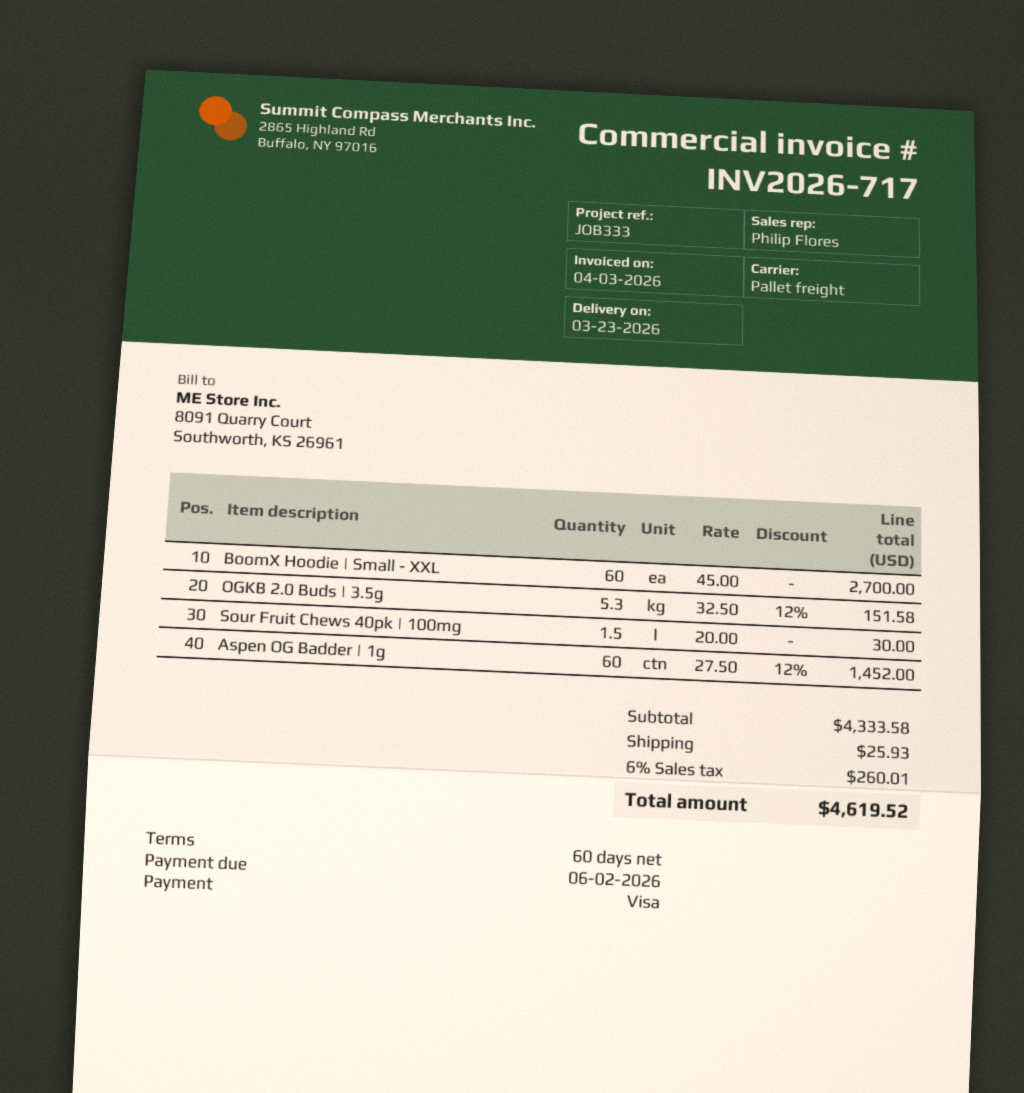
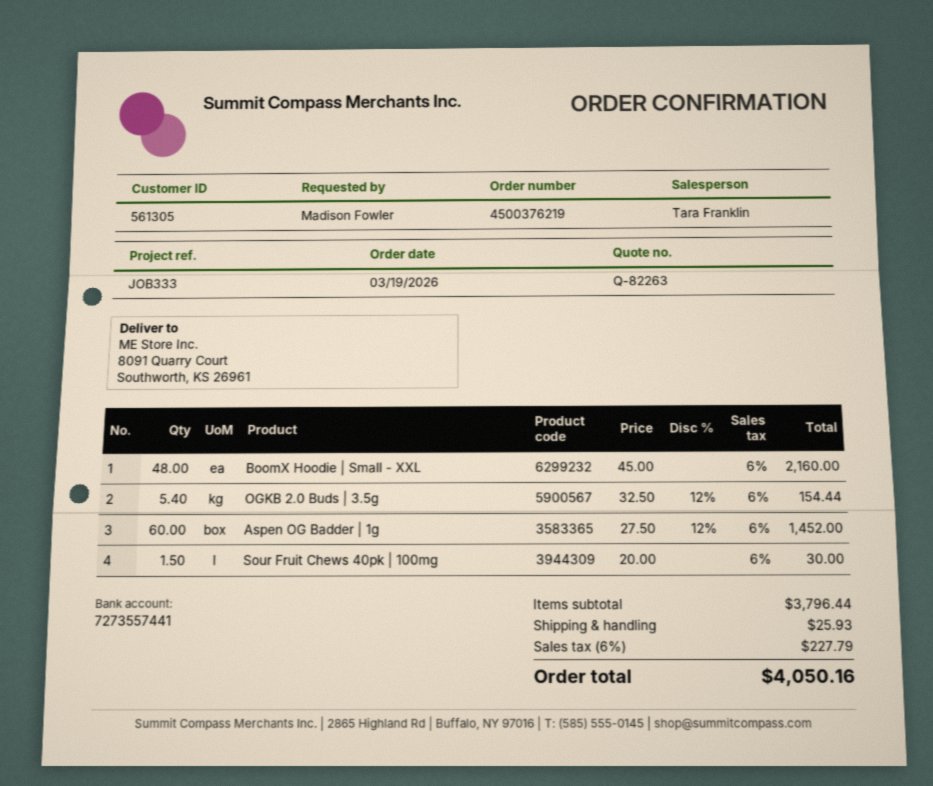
sales rep: Philip Flores -> Tara Franklin
BoomX Hoodie | Small - XXL: 60 x 45.00 = 2700.00 -> 48 x 45.00 = 2160.00
OGKB 2.0 Buds | 3.5g: 5.3 x 32.50 - 12% = 151.58 -> 5.4 x 32.50 - 12% = 154.44
subtotal: 4333.58 -> 3796.44
tax: 6% = 260.01 -> 6% = 227.79
total: 4619.52 -> 4050.16

